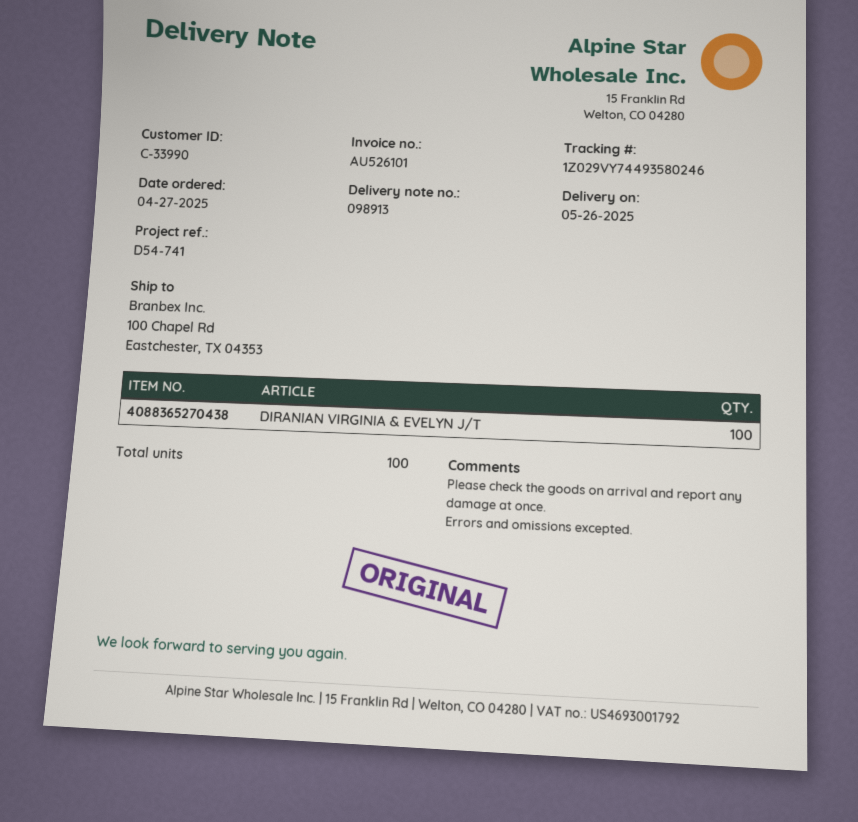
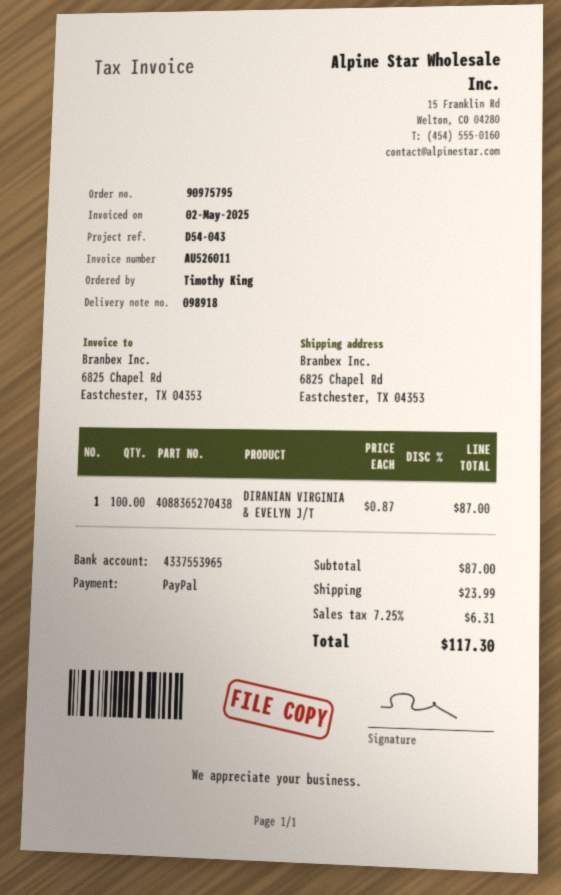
delivery note number: 098913 -> 098918
invoice number: AU526101 -> AU526011
reference: D54-741 -> D54-043
ship to: 100 Chapel Rd, Eastchester, TX 04353 -> 6825 Chapel Rd, Eastchester, TX 04353

